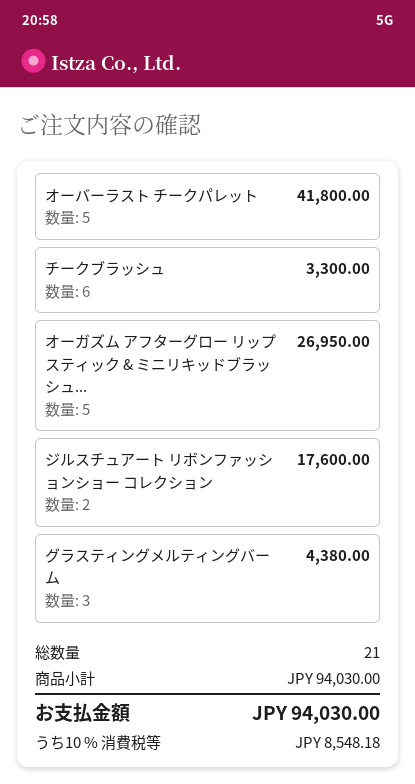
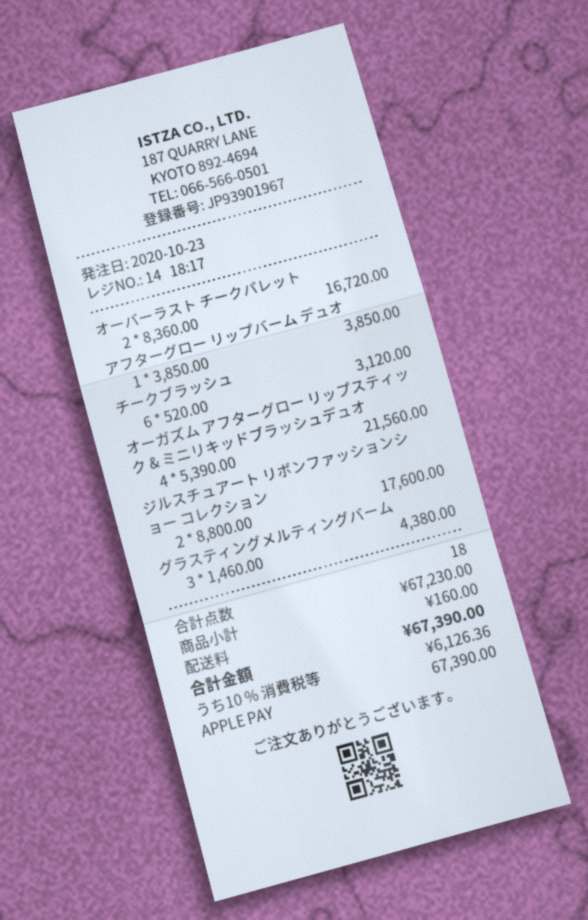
オーバーラスト チークパレット: 5 for 41800.00 -> 2 for 16720.00
チークブラッシュ: 6 for 3300.00 -> 6 for 3120.00
オーガズム アフターグロー リップスティック & ミニリキッドブラッシュ...: 5 for 26950.00 -> 4 for 21560.00
アフターグロー リップバーム デュオ: none -> 1 for 3850.00
total quantity: 21 -> 18
subtotal: 94030.00 -> 67230.00
shipping: none -> 160.00
tax: 10% = 8548.18 -> 10% = 6126.36
total: 94030.00 -> 67390.00

